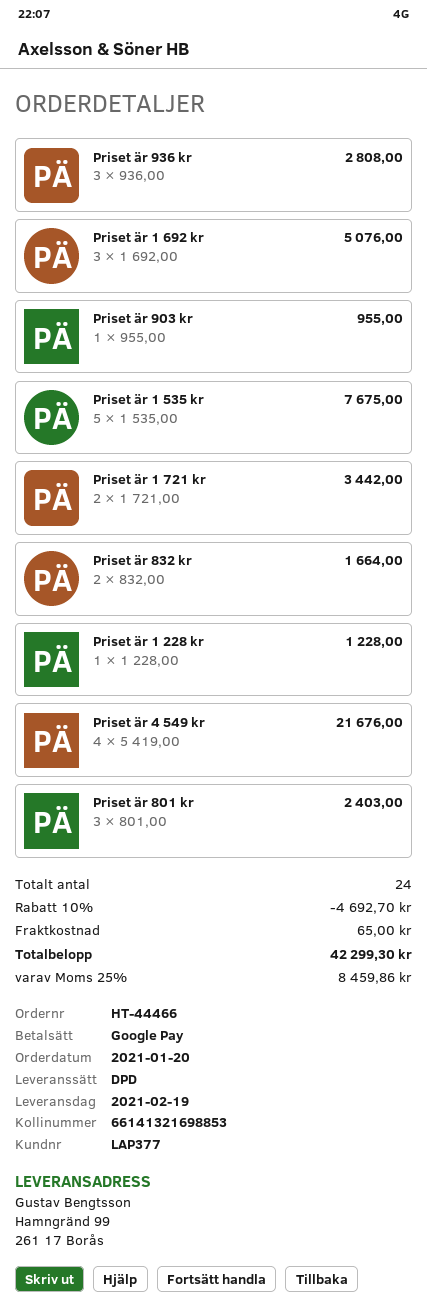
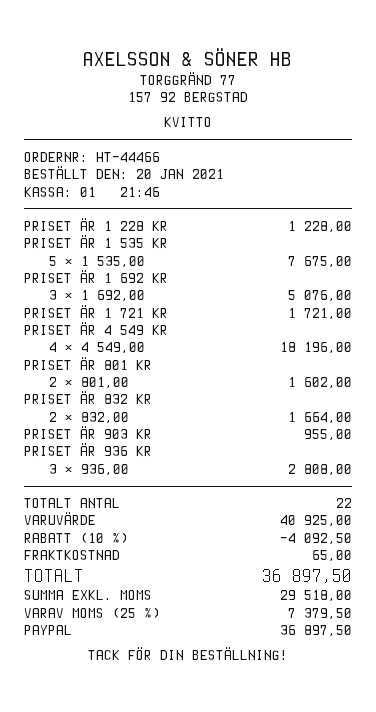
payment method: Google Pay -> PayPal
Priset är 1 721 kr: 2 x 1721.00 = 3442.00 -> 1 x 1721.00 = 1721.00
Priset är 4 549 kr: 4 x 5419.00 = 21676.00 -> 4 x 4549.00 = 18196.00
Priset är 801 kr: 3 x 801.00 = 2403.00 -> 2 x 801.00 = 1602.00
total quantity: 24 -> 22
discount: 10% = 4692.70 -> 10% = 4092.50
tax: 25% = 8459.86 -> 25% = 7379.50
total: 42299.30 -> 36897.50

